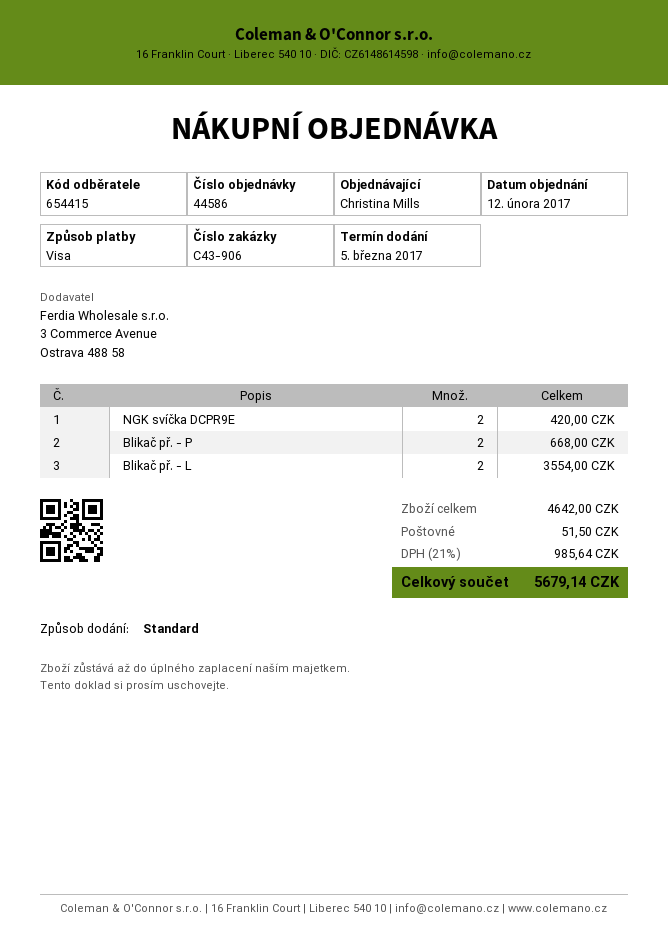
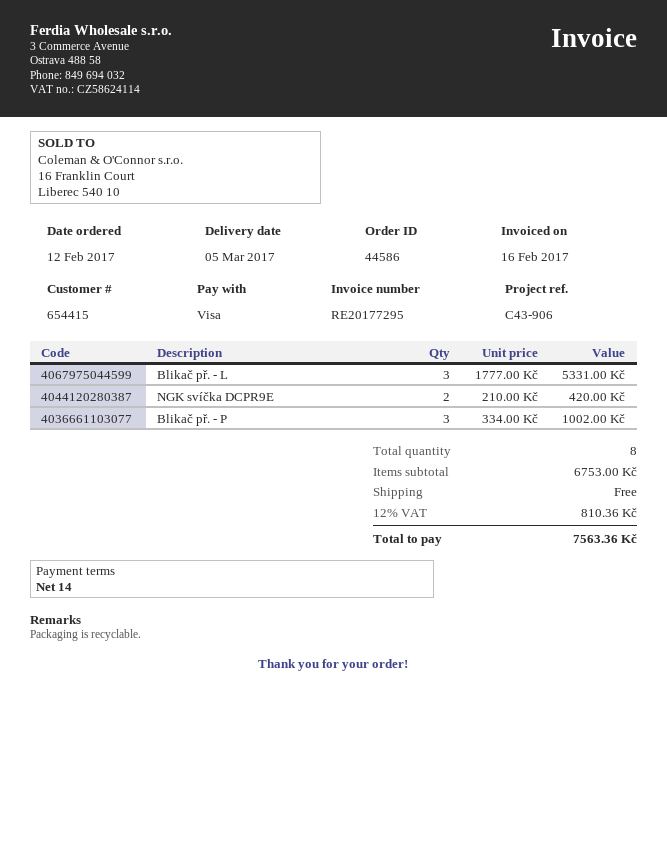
Blikač př. - P: 2 for 668.00 -> 3 for 1002.00
Blikač př. - L: 2 for 3554.00 -> 3 for 5331.00
subtotal: 4642.00 -> 6753.00
shipping: 51.50 -> 0.00
tax: 21% = 985.64 -> 12% = 810.36
total: 5679.14 -> 7563.36

